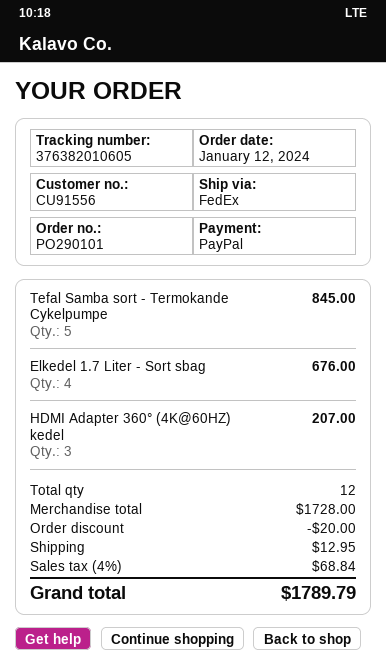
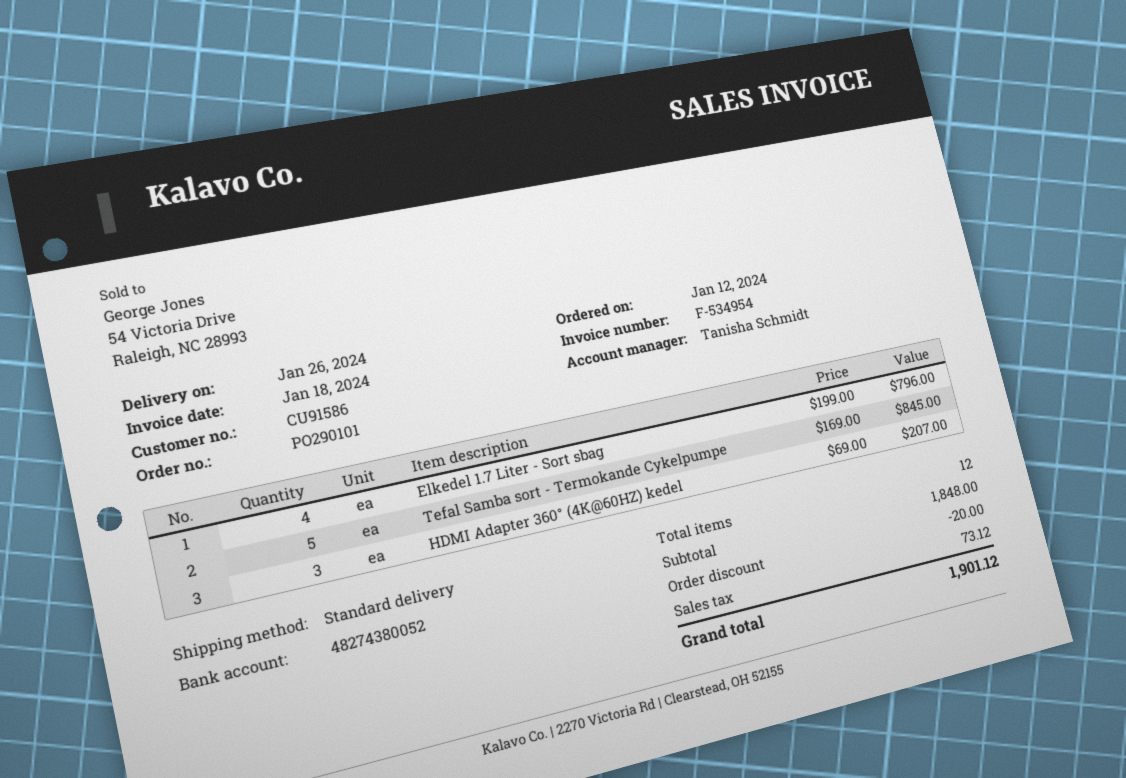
customer number: CU91556 -> CU91586
shipping method: FedEx -> standard
Elkedel 1.7 Liter - Sort sbag: 4 for 676.00 -> 4 for 796.00
subtotal: 1728.00 -> 1848.00
shipping: 12.95 -> none
tax: 68.84 -> 73.12
total: 1789.79 -> 1901.12

